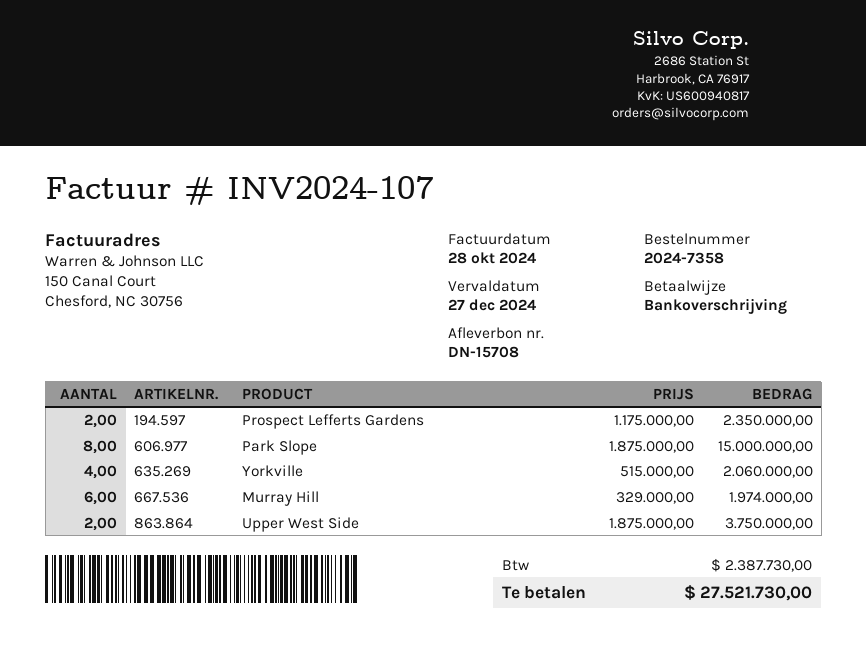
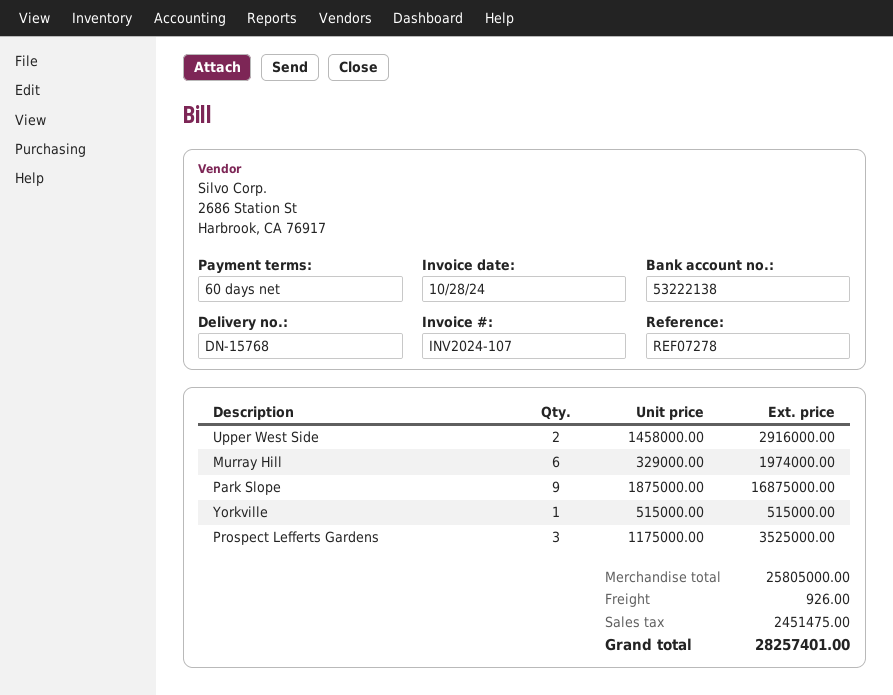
delivery note number: DN-15708 -> DN-15768
Prospect Lefferts Gardens: 2 x 1175000.00 = 2350000.00 -> 3 x 1175000.00 = 3525000.00
Park Slope: 8 x 1875000.00 = 15000000.00 -> 9 x 1875000.00 = 16875000.00
Yorkville: 4 x 515000.00 = 2060000.00 -> 1 x 515000.00 = 515000.00
Upper West Side: 2 x 1875000.00 = 3750000.00 -> 2 x 1458000.00 = 2916000.00
shipping: none -> 926.00
tax: 2387730.00 -> 2451475.00
total: 27521730.00 -> 28257401.00

